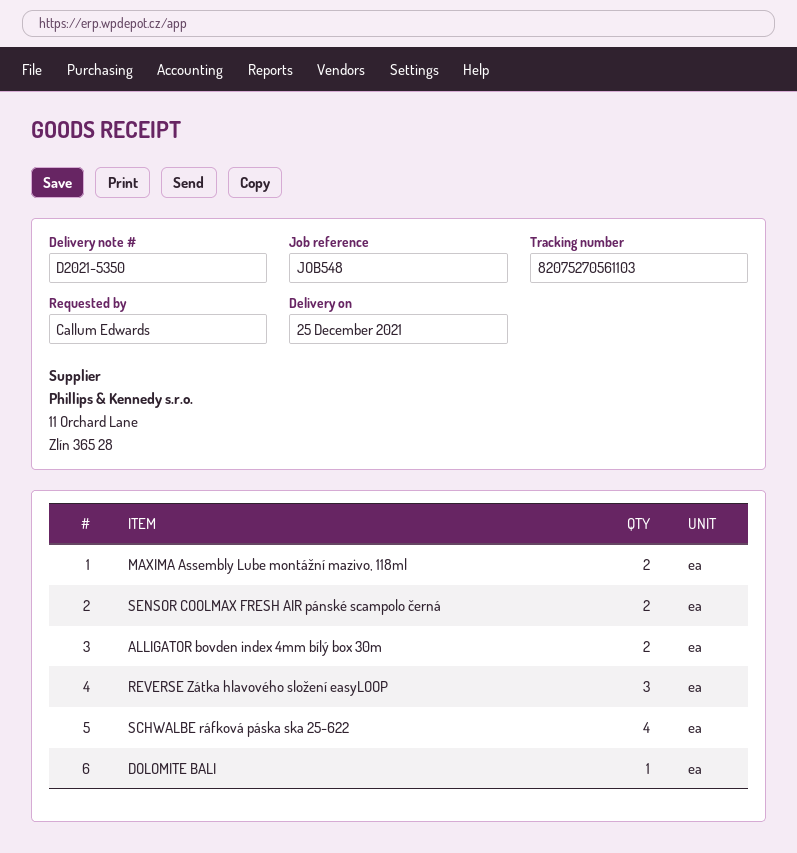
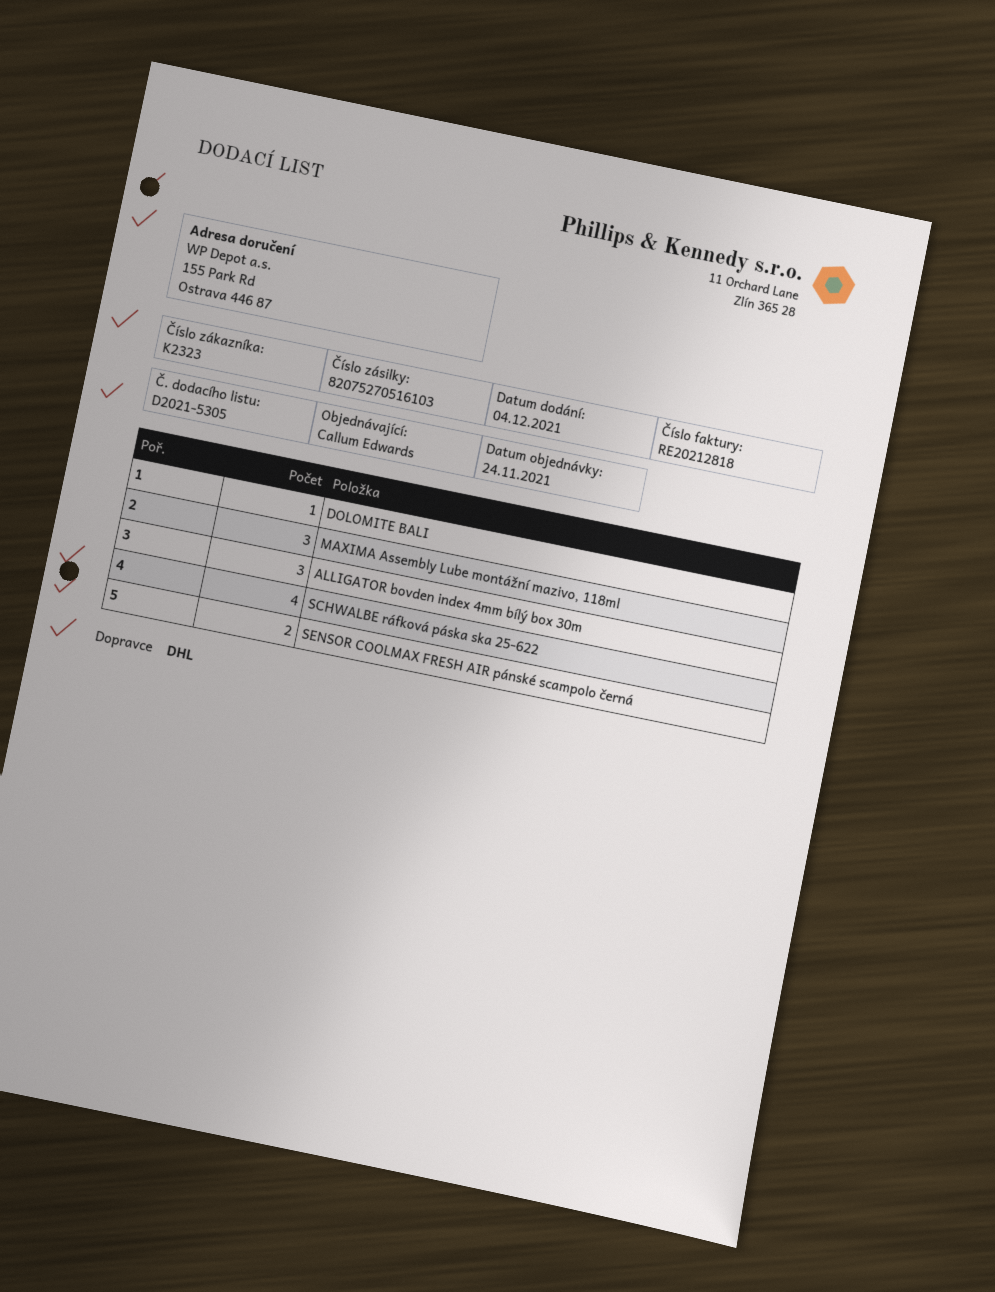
delivery note number: D2021-5350 -> D2021-5305
delivery date: 2021-12-25 -> 2021-12-04
tracking number: 82075270561103 -> 82075270516103
MAXIMA Assembly Lube montážní mazivo, 118ml: 2 -> 3
ALLIGATOR bovden index 4mm bílý box 30m: 2 -> 3
REVERSE Zátka hlavového složení easyLOOP: 3 -> none

